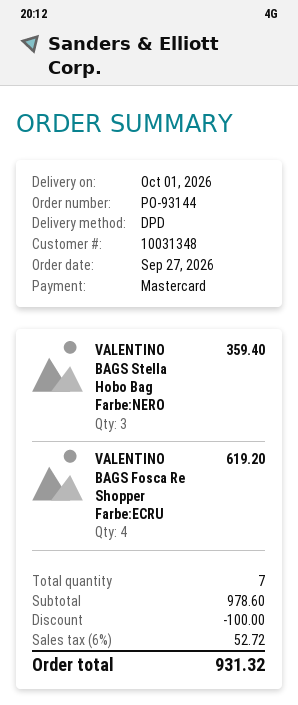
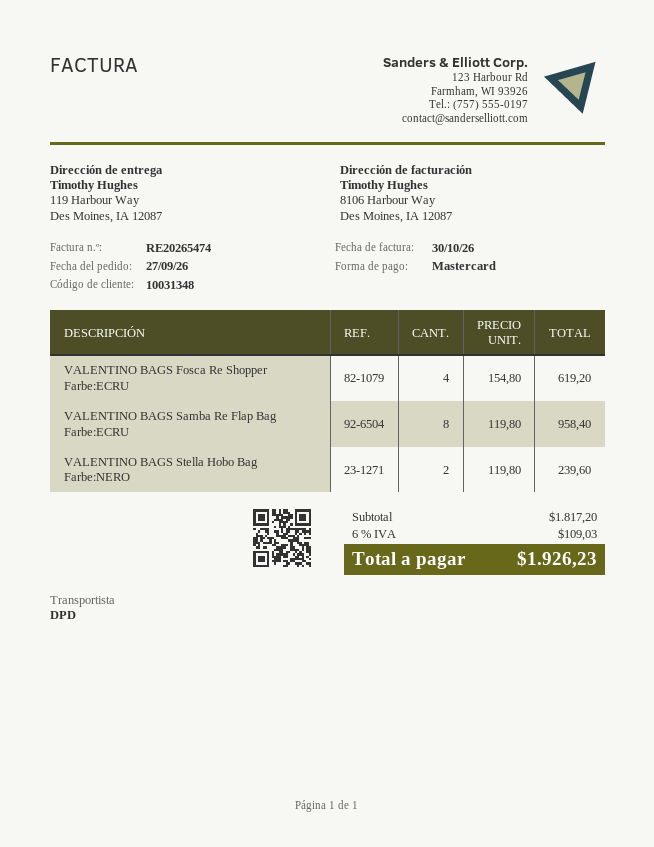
VALENTINO BAGS Stella Hobo Bag Farbe:NERO: 3 for 359.40 -> 2 for 239.60
VALENTINO BAGS Samba Re Flap Bag Farbe:ECRU: none -> 8 for 958.40
subtotal: 978.60 -> 1817.20
discount: 100.00 -> none
tax: 6% = 52.72 -> 6% = 109.03
total: 931.32 -> 1926.23

